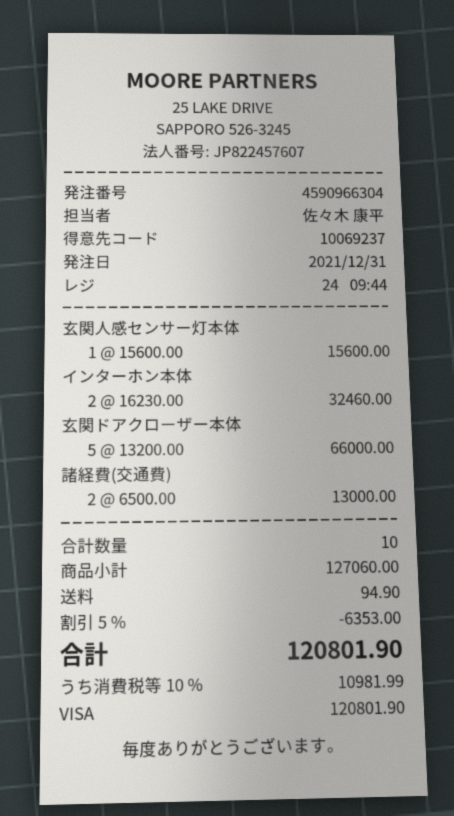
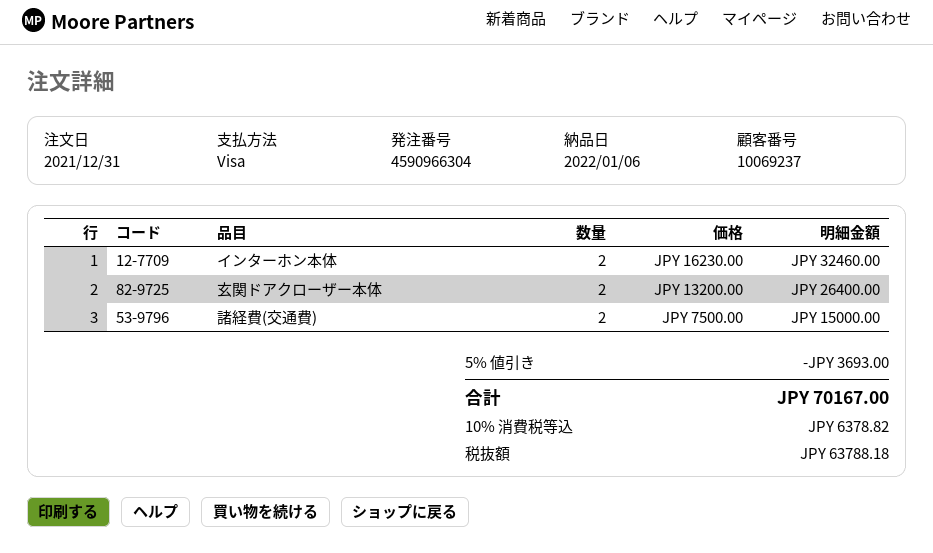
玄関人感センサー灯本体: 1 x 15600.00 = 15600.00 -> none
玄関ドアクローザー本体: 5 x 13200.00 = 66000.00 -> 2 x 13200.00 = 26400.00
諸経費(交通費): 2 x 6500.00 = 13000.00 -> 2 x 7500.00 = 15000.00
discount: 5% = 6353.00 -> 5% = 3693.00
shipping: 94.90 -> none
tax: 10% = 10981.99 -> 10% = 6378.82
total: 120801.90 -> 70167.00

